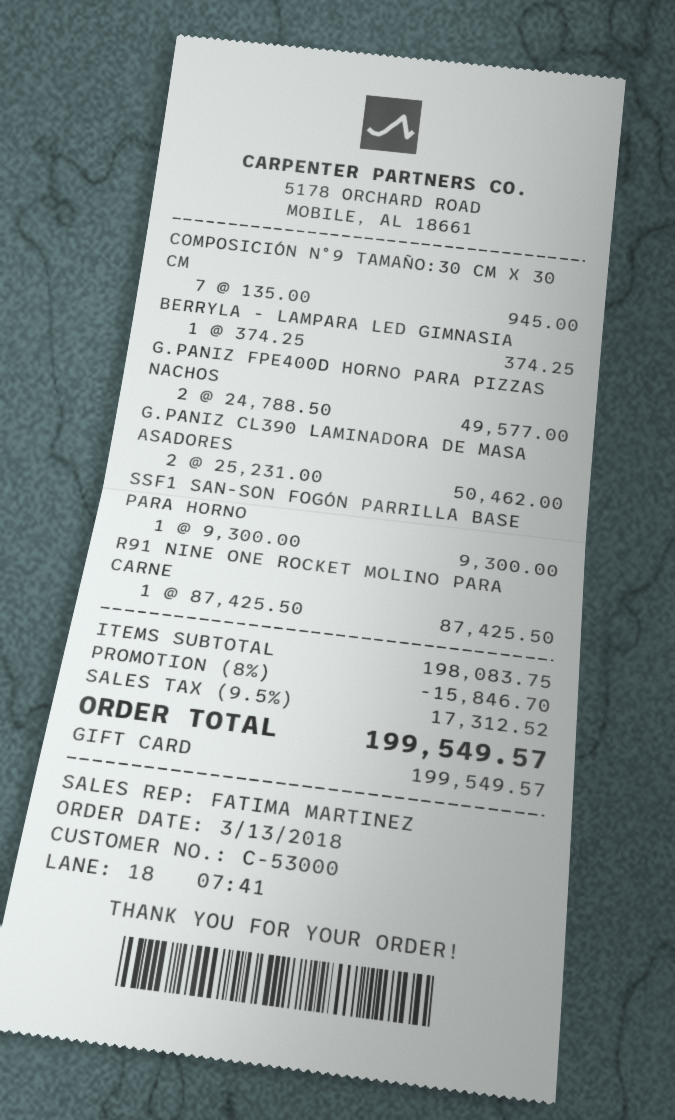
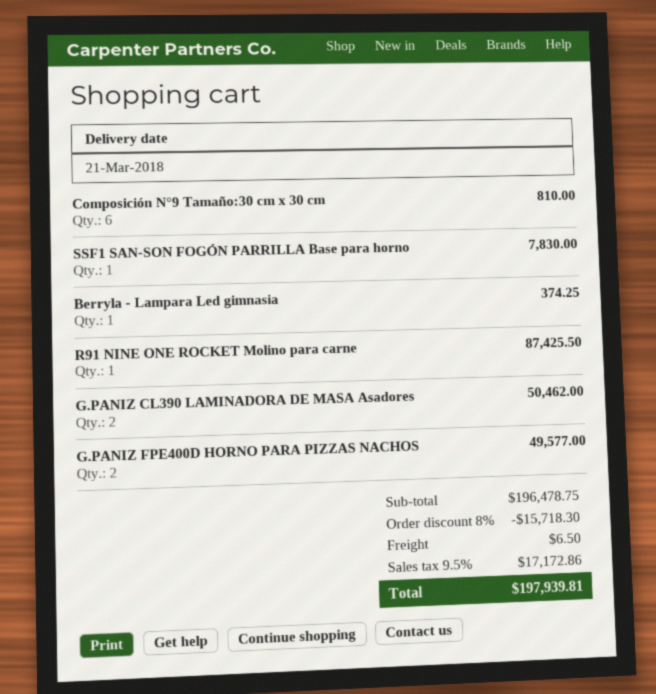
COMPOSICIÓN N°9 TAMAÑO:30 CM X 30 CM: 7 for 945.00 -> 6 for 810.00
SSF1 SAN-SON FOGÓN PARRILLA BASE PARA HORNO: 1 for 9300.00 -> 1 for 7830.00
subtotal: 198083.75 -> 196478.75
discount: 8% = 15846.70 -> 8% = 15718.30
shipping: none -> 6.50
tax: 9.5% = 17312.52 -> 9.5% = 17172.86
total: 199549.57 -> 197939.81

